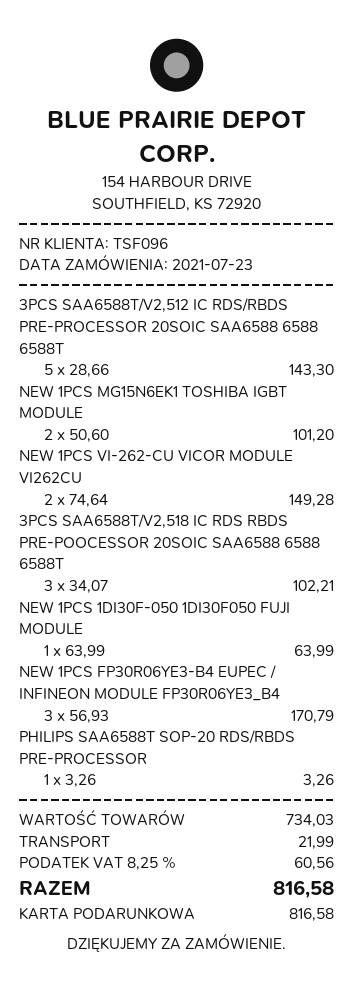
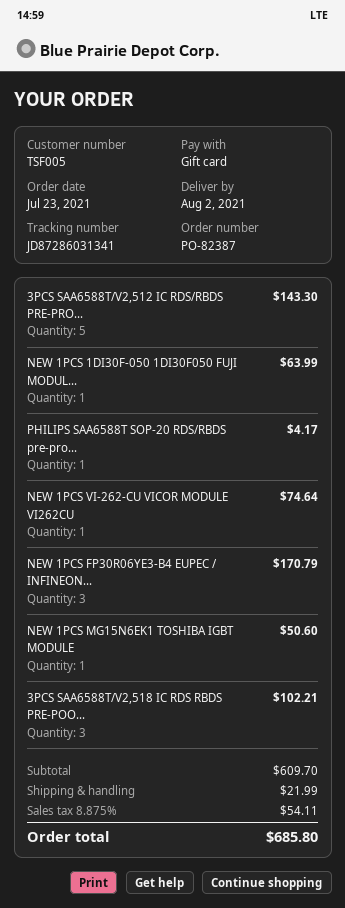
customer number: TSF096 -> TSF005
NEW 1PCS MG15N6EK1 TOSHIBA IGBT MODULE: 2 for 101.20 -> 1 for 50.60
NEW 1PCS VI-262-CU VICOR MODULE VI262CU: 2 for 149.28 -> 1 for 74.64
PHILIPS SAA6588T SOP-20 RDS/RBDS PRE-PROCESSOR: 1 for 3.26 -> 1 for 4.17
subtotal: 734.03 -> 609.70
tax: 8.25% = 60.56 -> 8.875% = 54.11
total: 816.58 -> 685.80

